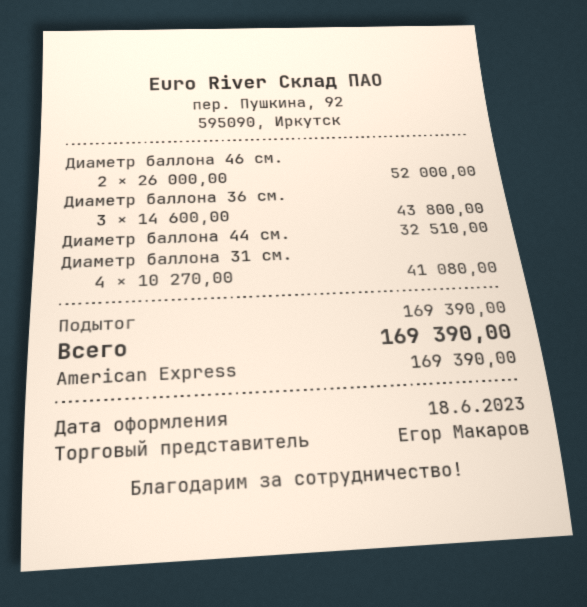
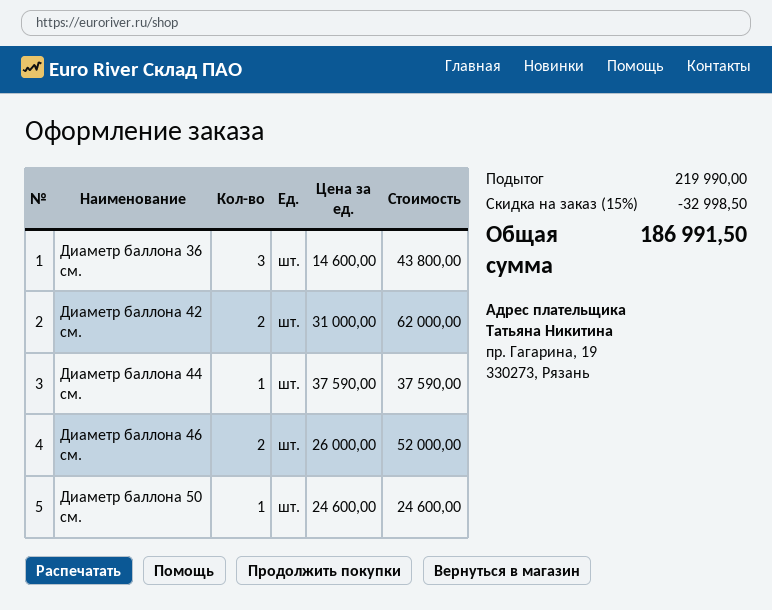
Диаметр баллона 44 см.: 1 x 32510.00 = 32510.00 -> 1 x 37590.00 = 37590.00
Диаметр баллона 31 см.: 4 x 10270.00 = 41080.00 -> none
Диаметр баллона 42 см.: none -> 2 x 31000.00 = 62000.00
Диаметр баллона 50 см.: none -> 1 x 24600.00 = 24600.00
subtotal: 169390.00 -> 219990.00
discount: none -> 15% = 32998.50
total: 169390.00 -> 186991.50

